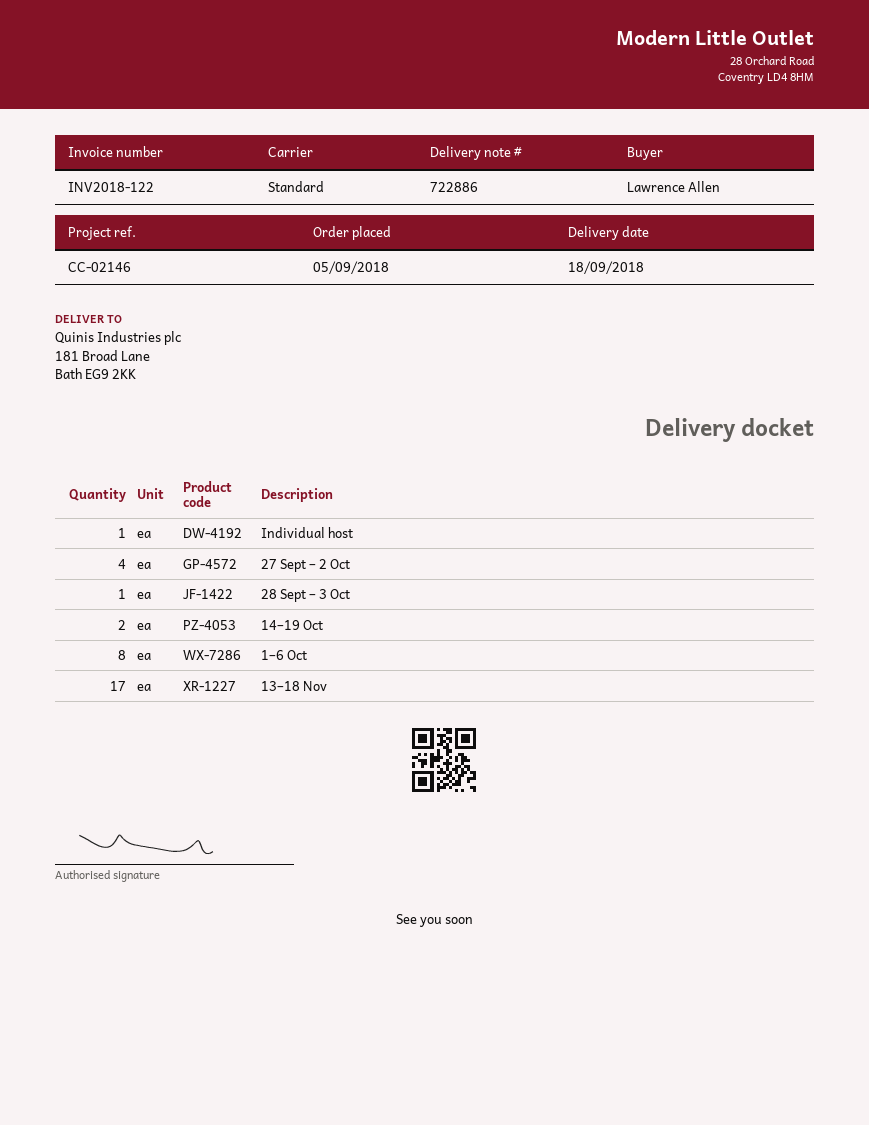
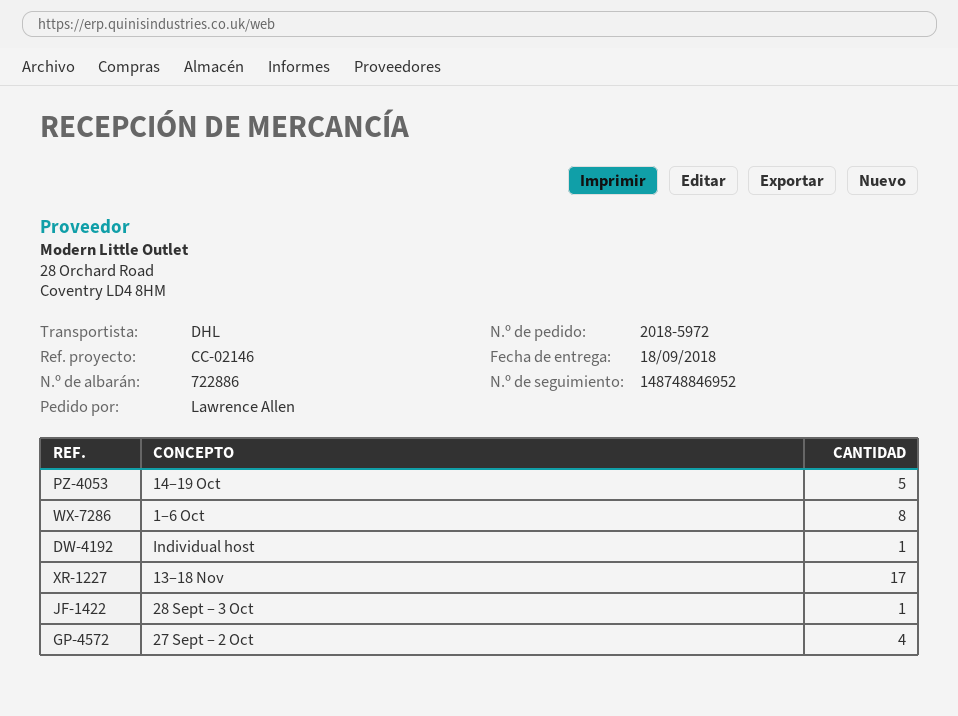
shipping method: standard -> DHL
14–19 Oct: 2 -> 5

